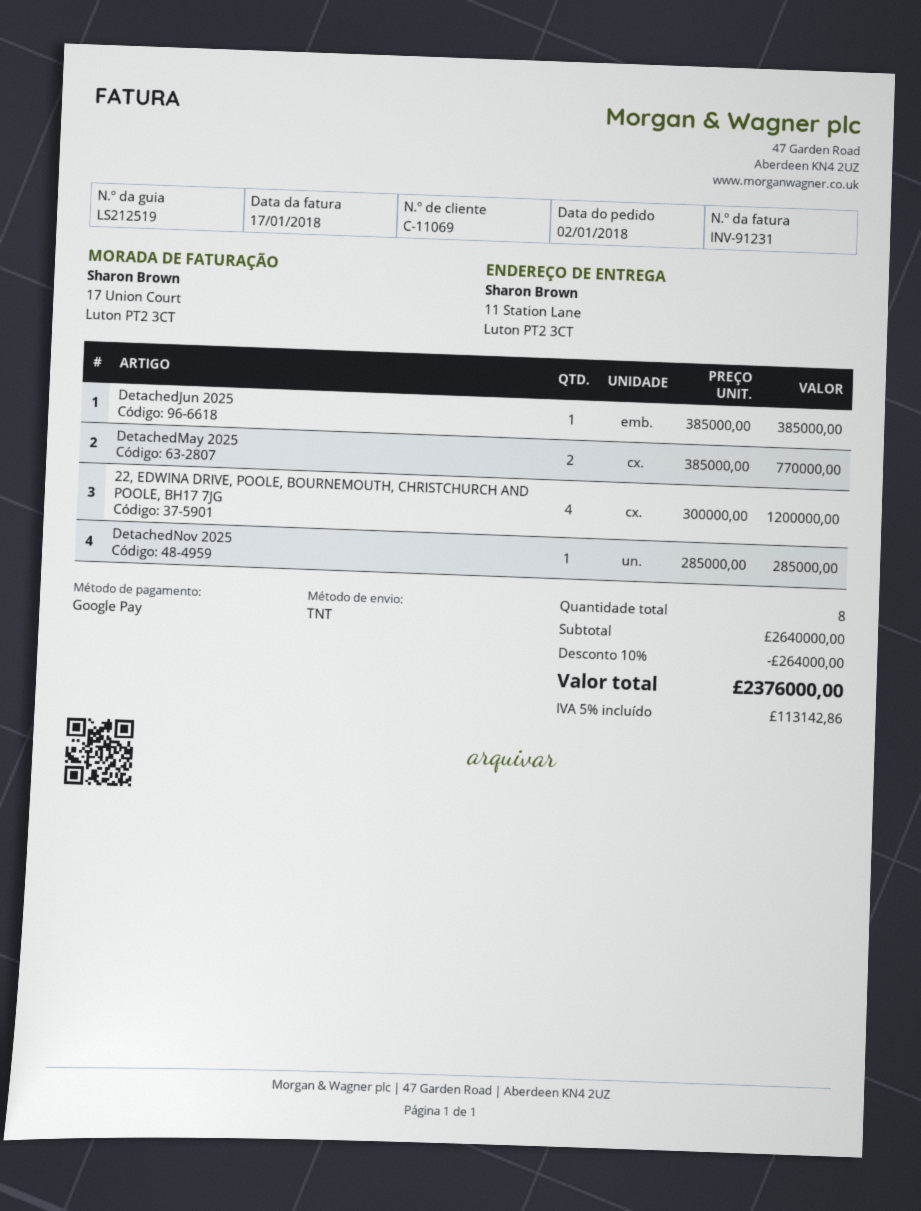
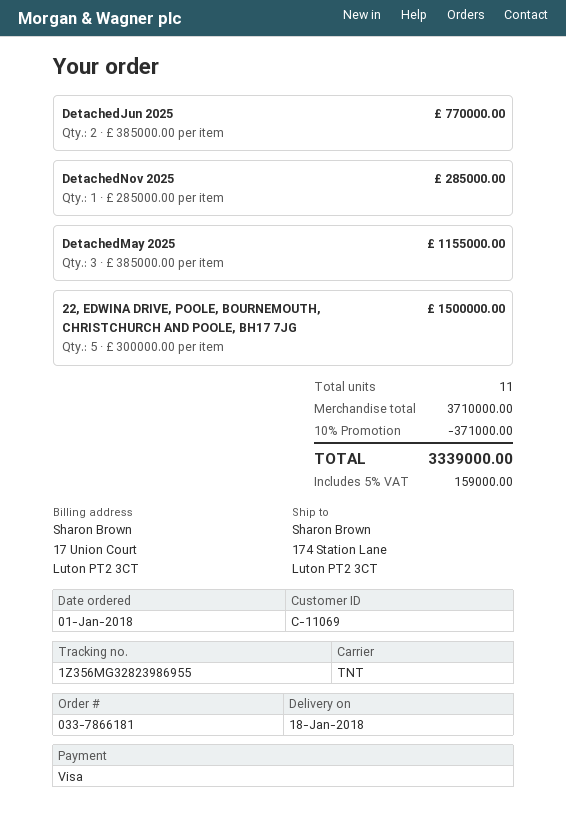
order date: 2018-01-02 -> 2018-01-01
payment method: Google Pay -> Visa
ship to: 11 Station Lane, Luton PT2 3CT -> 174 Station Lane, Luton PT2 3CT
DetachedJun 2025: 1 x 385000.00 = 385000.00 -> 2 x 385000.00 = 770000.00
DetachedMay 2025: 2 x 385000.00 = 770000.00 -> 3 x 385000.00 = 1155000.00
22, EDWINA DRIVE, POOLE, BOURNEMOUTH, CHRISTCHURCH AND POOLE, BH17 7JG: 4 x 300000.00 = 1200000.00 -> 5 x 300000.00 = 1500000.00
total quantity: 8 -> 11
subtotal: 2640000.00 -> 3710000.00
discount: 10% = 264000.00 -> 10% = 371000.00
tax: 5% = 113142.86 -> 5% = 159000.00
total: 2376000.00 -> 3339000.00

